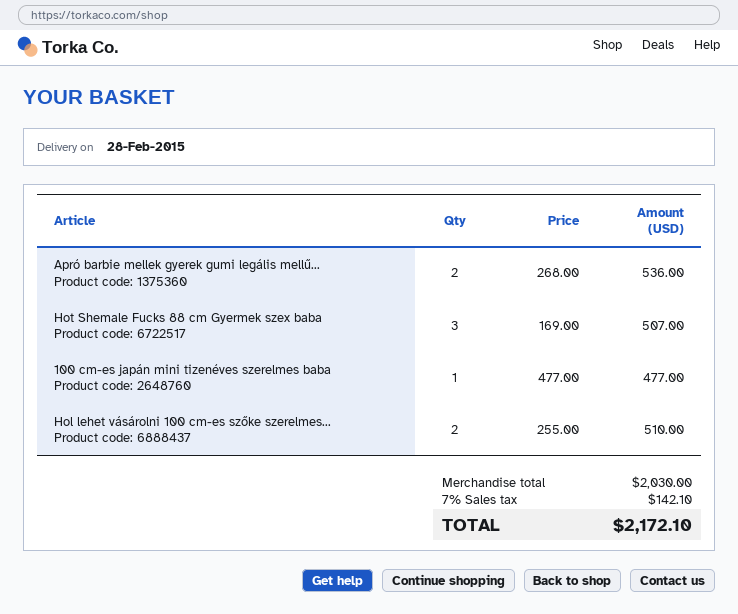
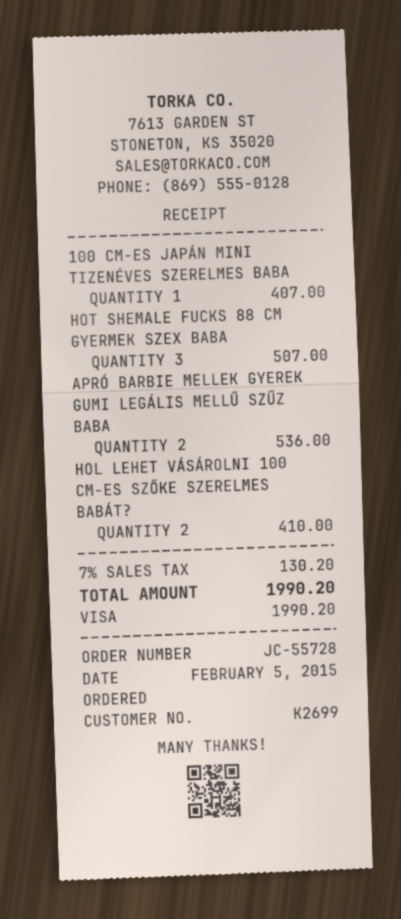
100 cm-es japán mini tizenéves szerelmes baba: 1 for 477.00 -> 1 for 407.00
Hol lehet vásárolni 100 cm-es szőke szerelmes...: 2 for 510.00 -> 2 for 410.00
tax: 7% = 142.10 -> 7% = 130.20
total: 2172.10 -> 1990.20

